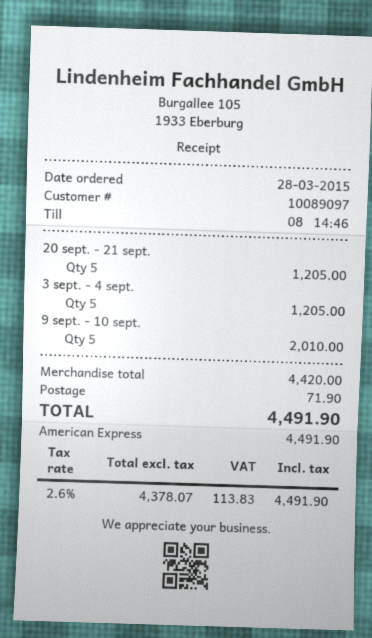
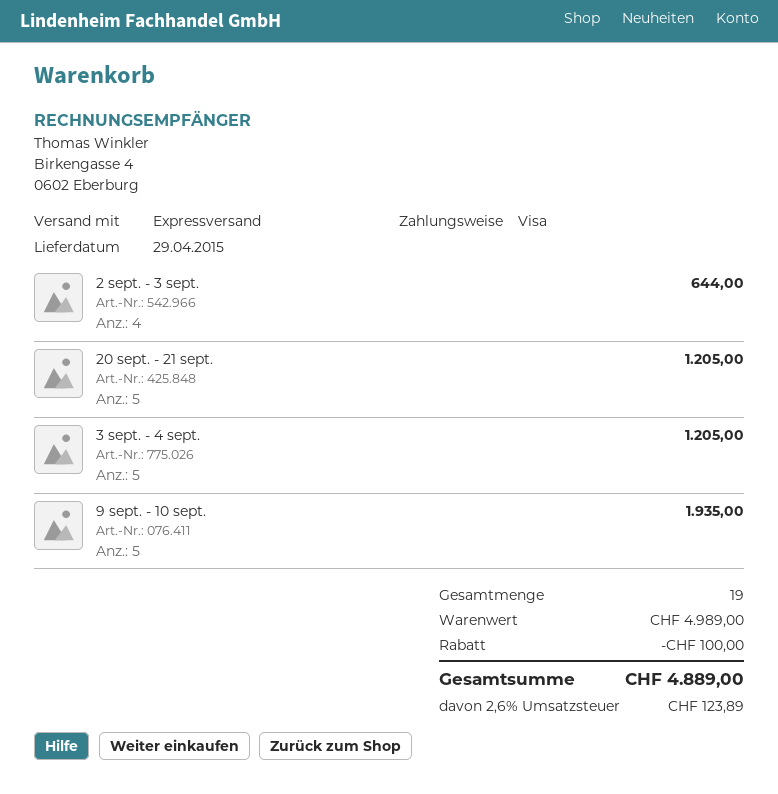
payment method: American Express -> Visa
9 sept. - 10 sept.: 5 for 2010.00 -> 5 for 1935.00
2 sept. - 3 sept.: none -> 4 for 644.00
subtotal: 4420.00 -> 4989.00
discount: none -> 100.00
shipping: 71.90 -> none
tax: 2.6% = 113.83 -> 2.6% = 123.89
total: 4491.90 -> 4889.00

